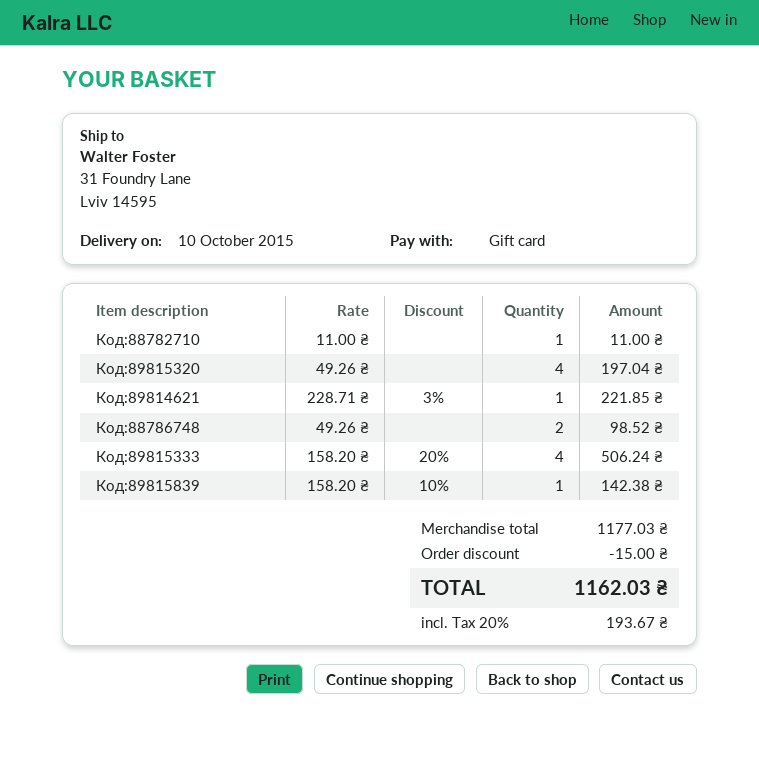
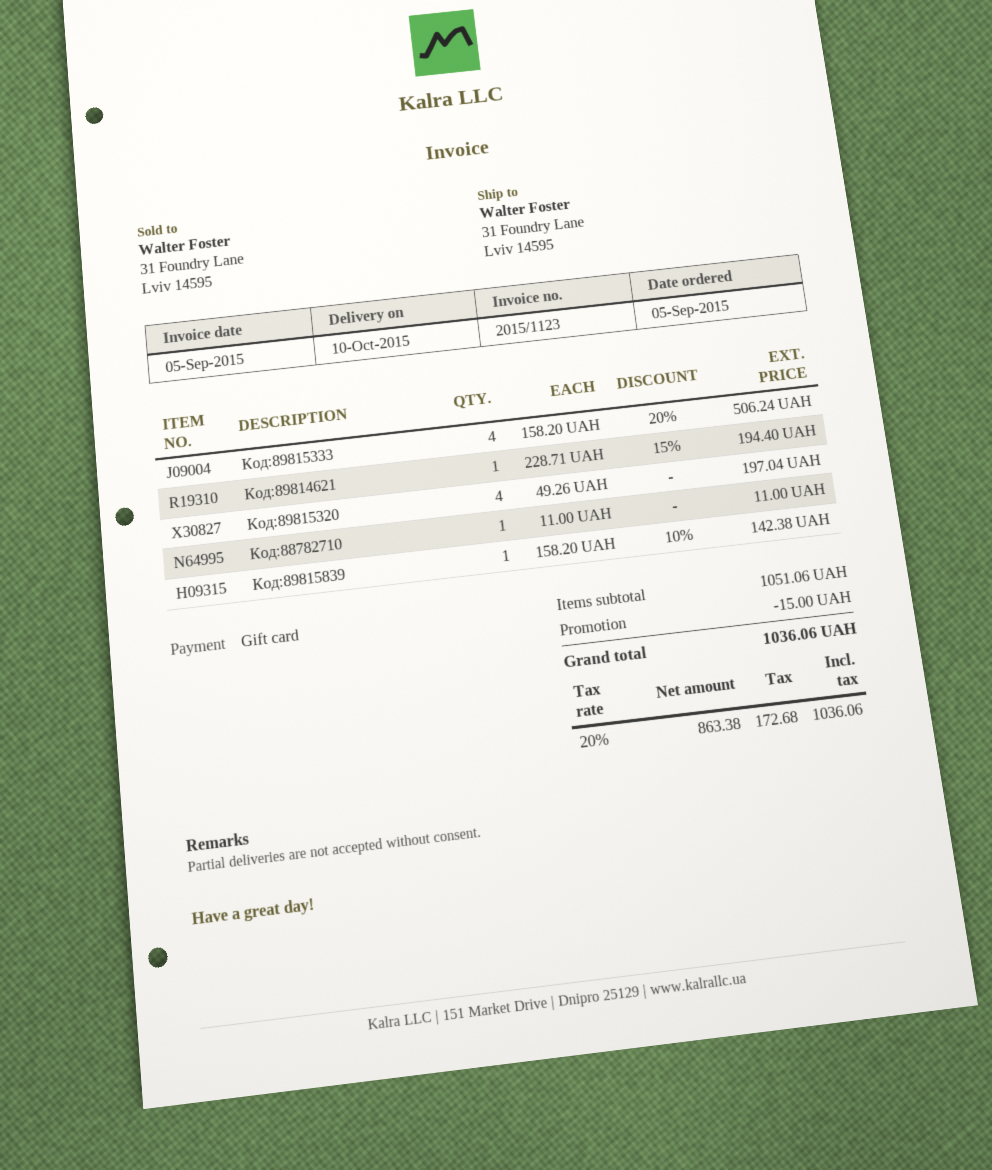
Код:89814621: 1 x 228.71 - 3% = 221.85 -> 1 x 228.71 - 15% = 194.40
Код:88786748: 2 x 49.26 = 98.52 -> none
subtotal: 1177.03 -> 1051.06
tax: 20% = 193.67 -> 20% = 172.68
total: 1162.03 -> 1036.06

